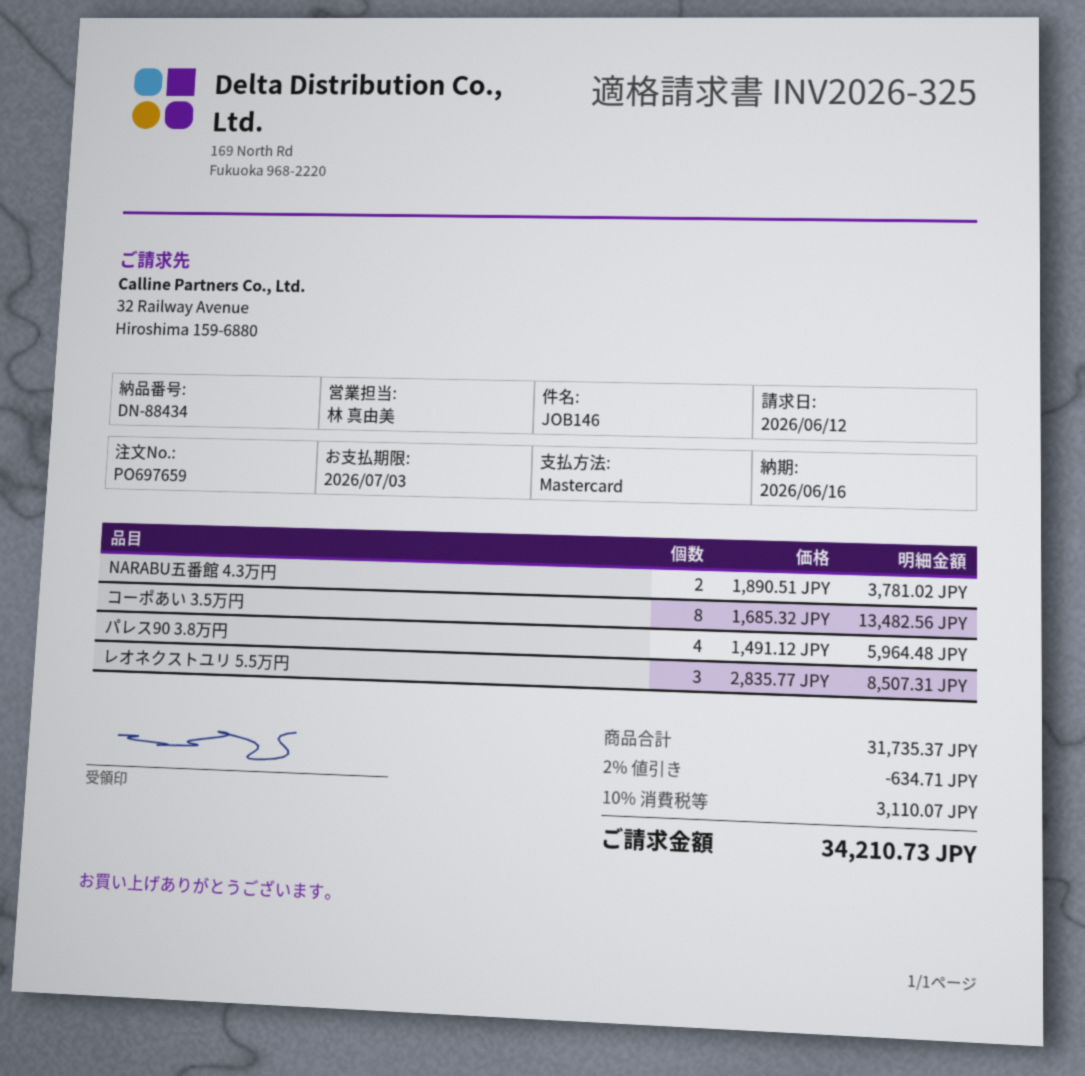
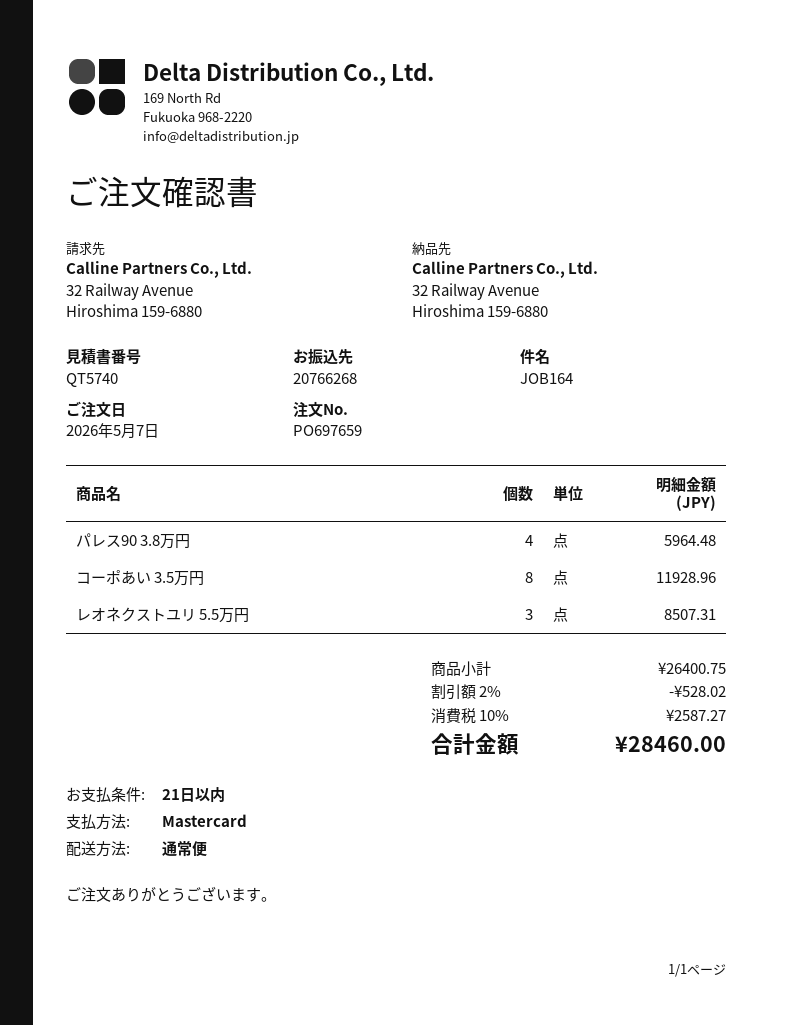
reference: JOB146 -> JOB164
NARABU五番館 4.3万円: 2 for 3781.02 -> none
コーポあい 3.5万円: 8 for 13482.56 -> 8 for 11928.96
subtotal: 31735.37 -> 26400.75
discount: 2% = 634.71 -> 2% = 528.02
tax: 10% = 3110.07 -> 10% = 2587.27
total: 34210.73 -> 28460.00

